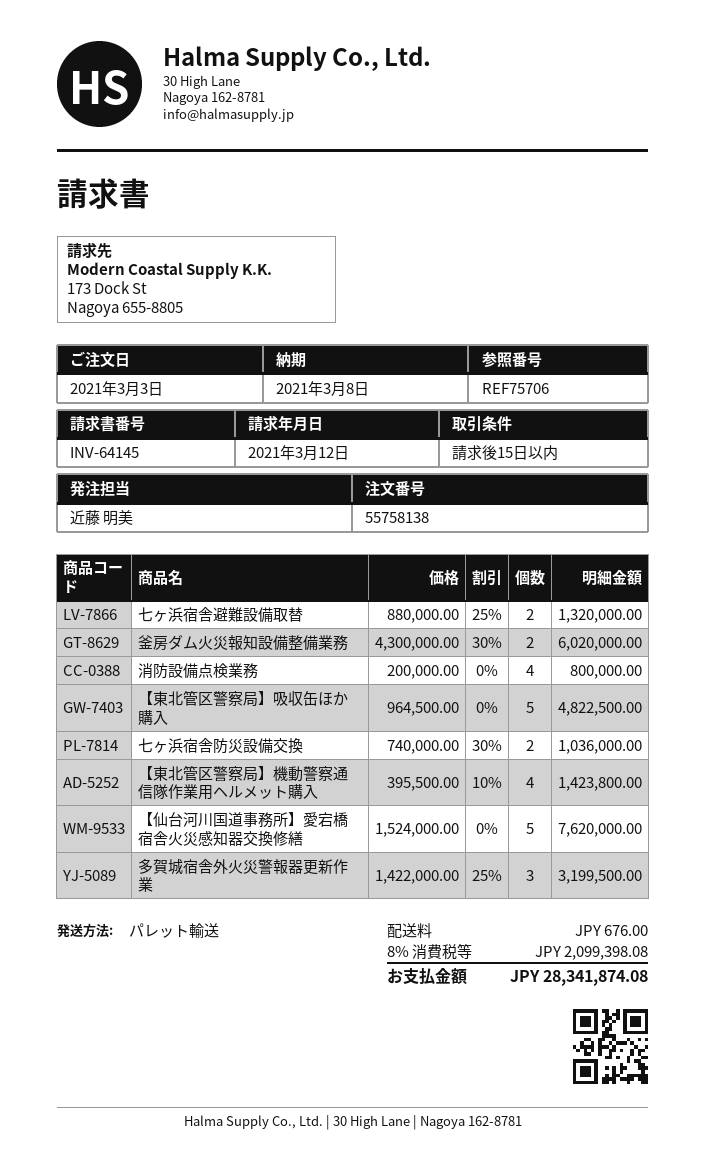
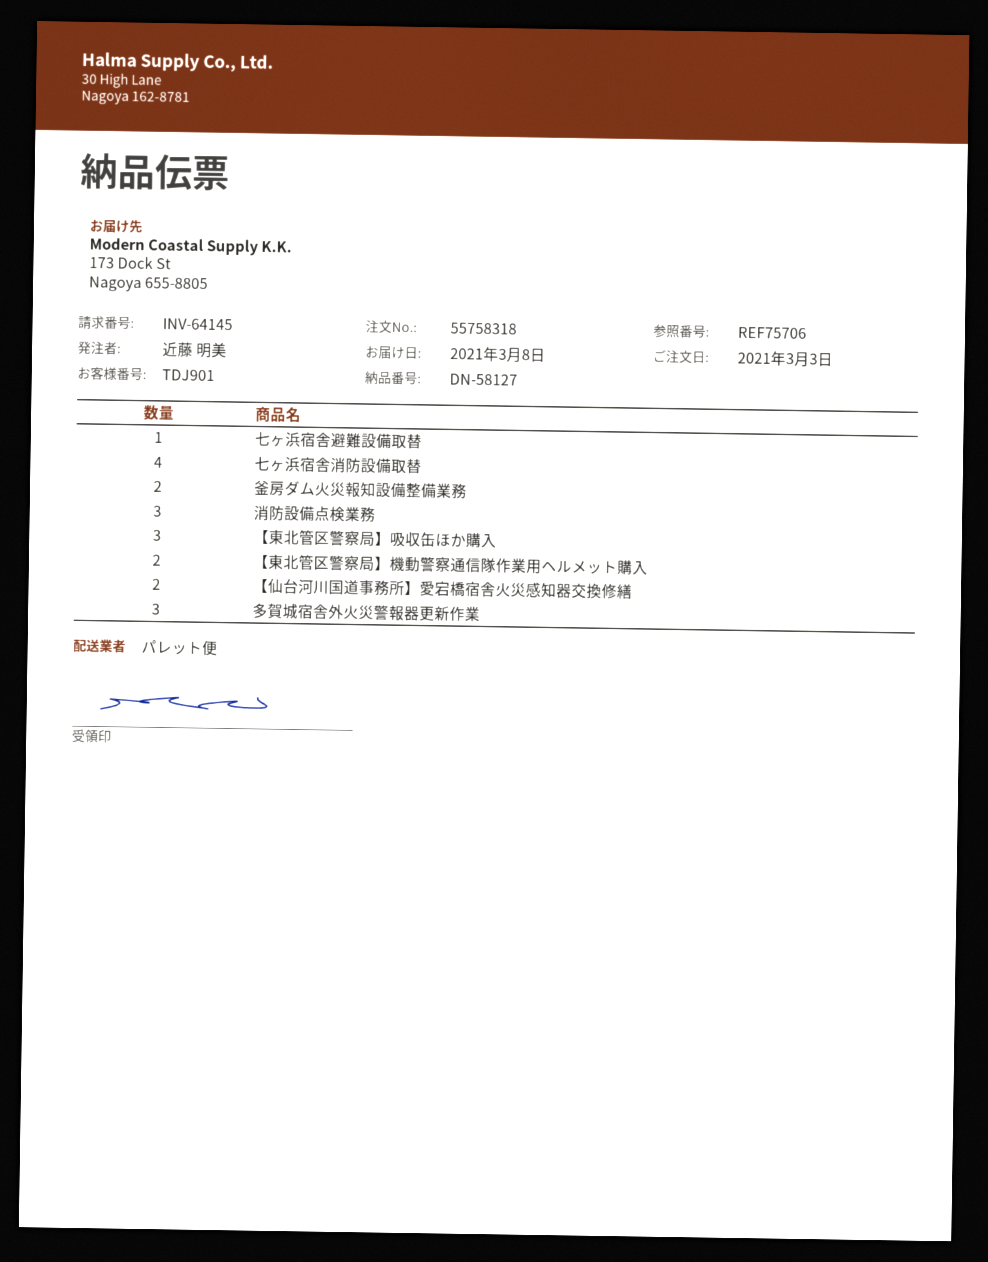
order number: 55758138 -> 55758318
七ヶ浜宿舎避難設備取替: 2 -> 1
消防設備点検業務: 4 -> 3
【東北管区警察局】吸収缶ほか購入: 5 -> 3
七ヶ浜宿舎防災設備交換: 2 -> none
【東北管区警察局】機動警察通信隊作業用ヘルメット購入: 4 -> 2
【仙台河川国道事務所】愛宕橋宿舎火災感知器交換修繕: 5 -> 2
七ヶ浜宿舎消防設備取替: none -> 4

